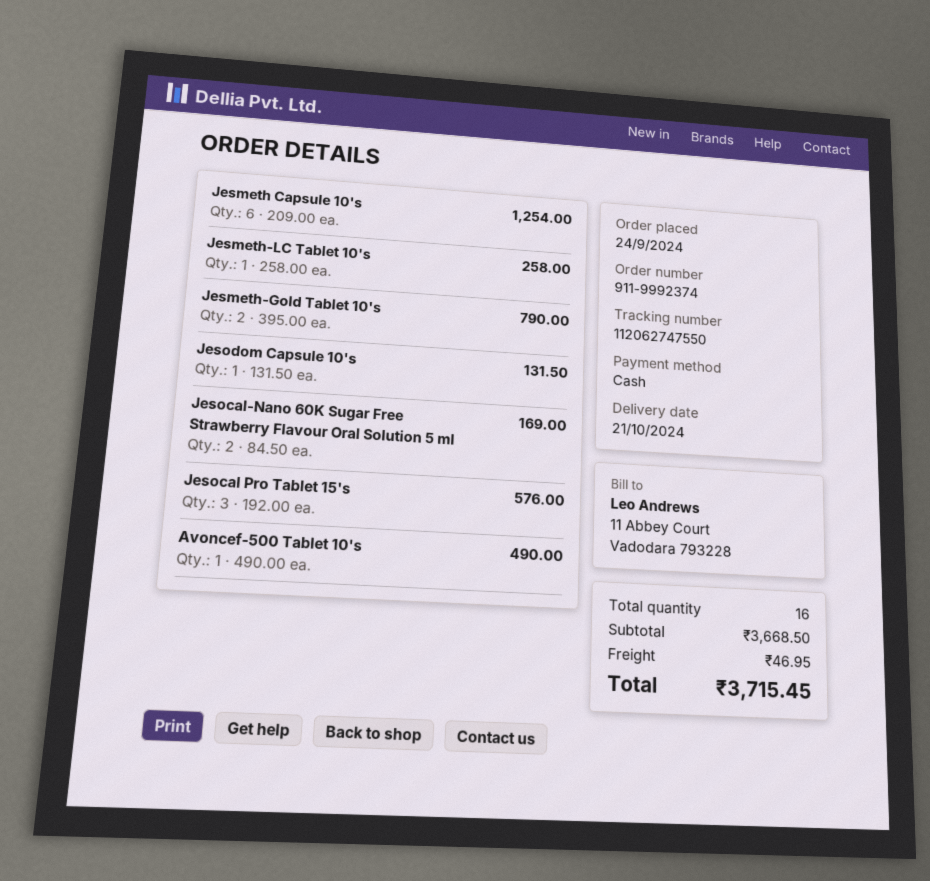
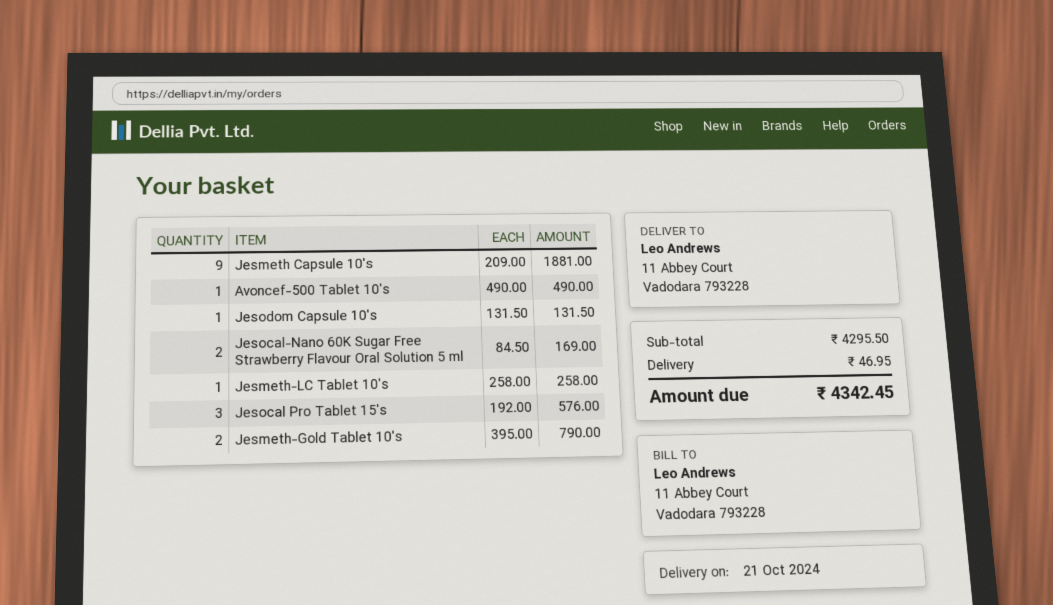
Jesmeth Capsule 10's: 6 x 209.00 = 1254.00 -> 9 x 209.00 = 1881.00
subtotal: 3668.50 -> 4295.50
total: 3715.45 -> 4342.45

